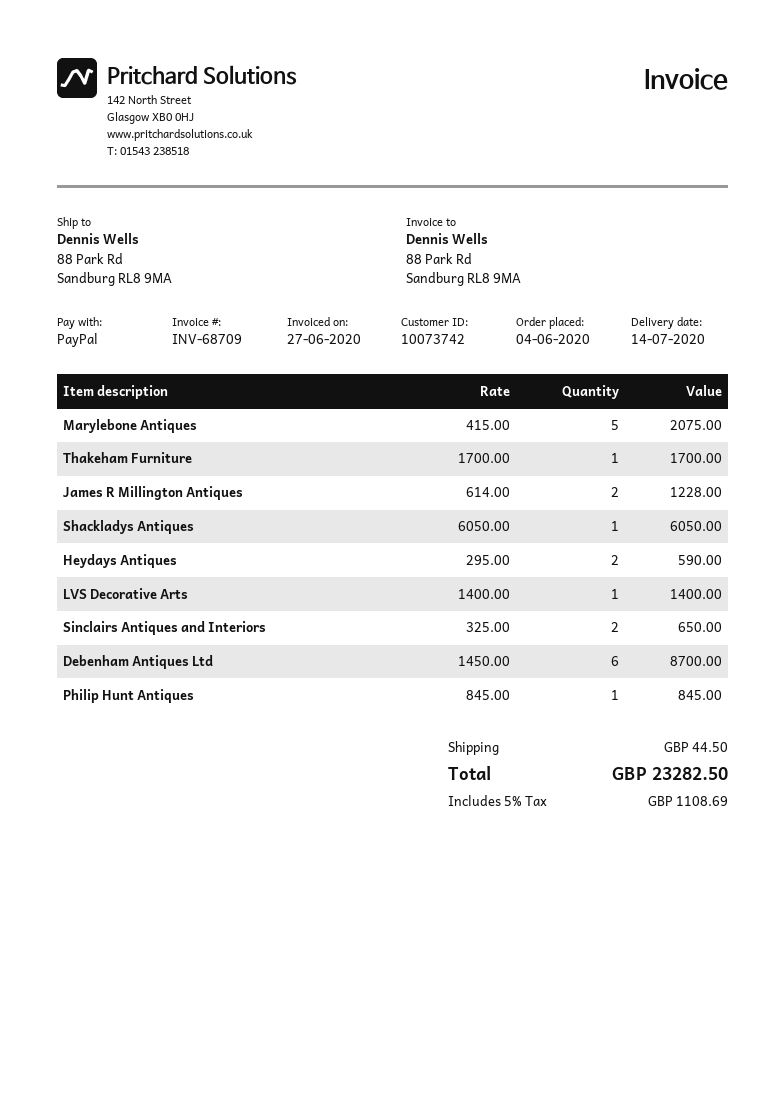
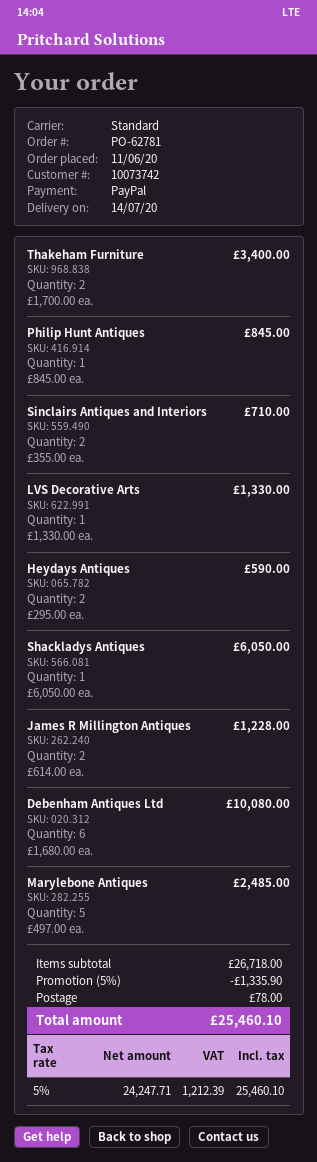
order date: 2020-06-04 -> 2020-06-11
Marylebone Antiques: 5 x 415.00 = 2075.00 -> 5 x 497.00 = 2485.00
Thakeham Furniture: 1 x 1700.00 = 1700.00 -> 2 x 1700.00 = 3400.00
LVS Decorative Arts: 1 x 1400.00 = 1400.00 -> 1 x 1330.00 = 1330.00
Sinclairs Antiques and Interiors: 2 x 325.00 = 650.00 -> 2 x 355.00 = 710.00
Debenham Antiques Ltd: 6 x 1450.00 = 8700.00 -> 6 x 1680.00 = 10080.00
discount: none -> 5% = 1335.90
shipping: 44.50 -> 78.00
tax: 5% = 1108.69 -> 5% = 1212.39
total: 23282.50 -> 25460.10

